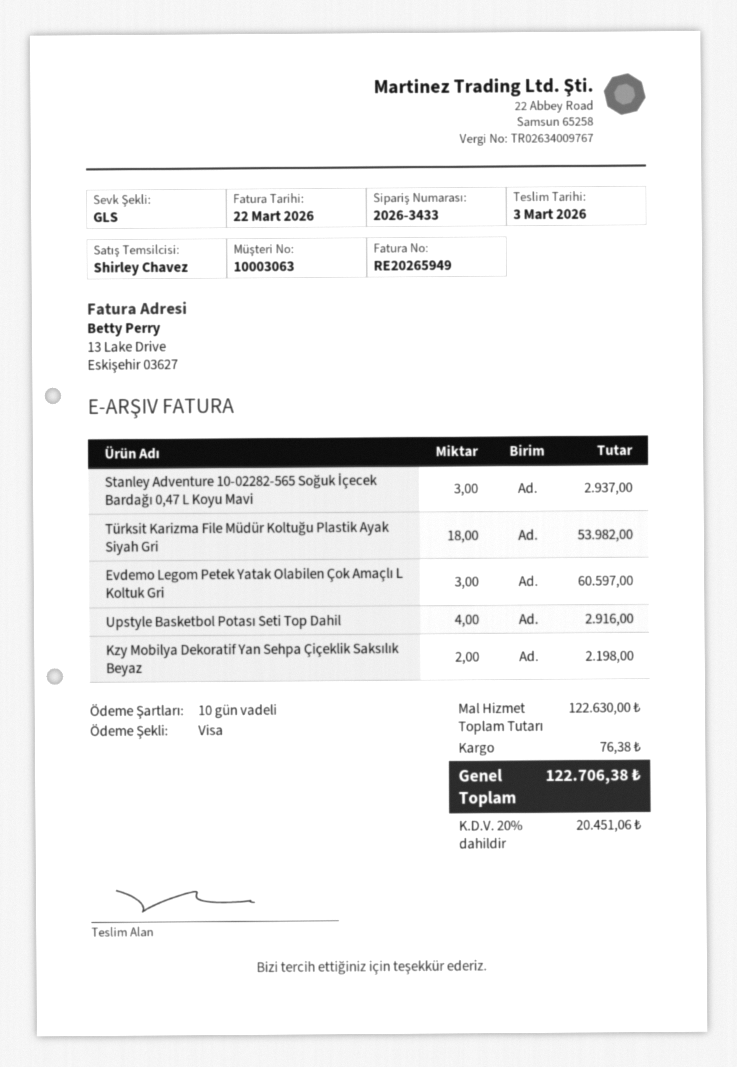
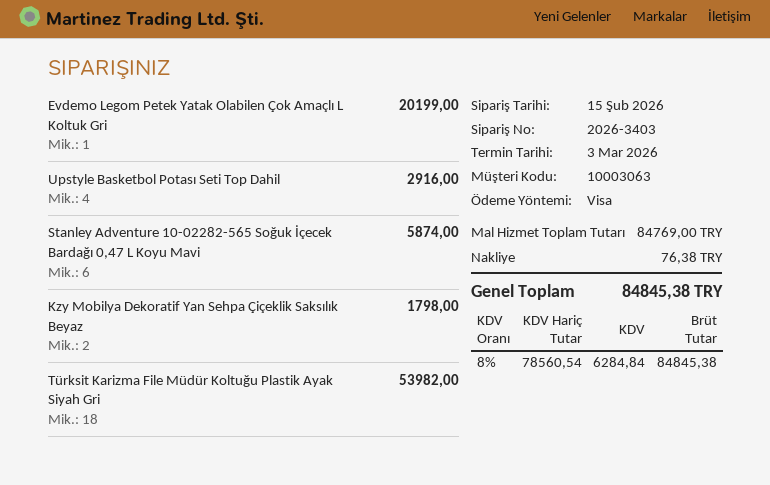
order number: 2026-3433 -> 2026-3403
Stanley Adventure 10-02282-565 Soğuk İçecek Bardağı 0,47 L Koyu Mavi: 3 for 2937.00 -> 6 for 5874.00
Evdemo Legom Petek Yatak Olabilen Çok Amaçlı L Koltuk Gri: 3 for 60597.00 -> 1 for 20199.00
Kzy Mobilya Dekoratif Yan Sehpa Çiçeklik Saksılık Beyaz: 2 for 2198.00 -> 2 for 1798.00
subtotal: 122630.00 -> 84769.00
tax: 20% = 20451.06 -> 8% = 6284.84
total: 122706.38 -> 84845.38

